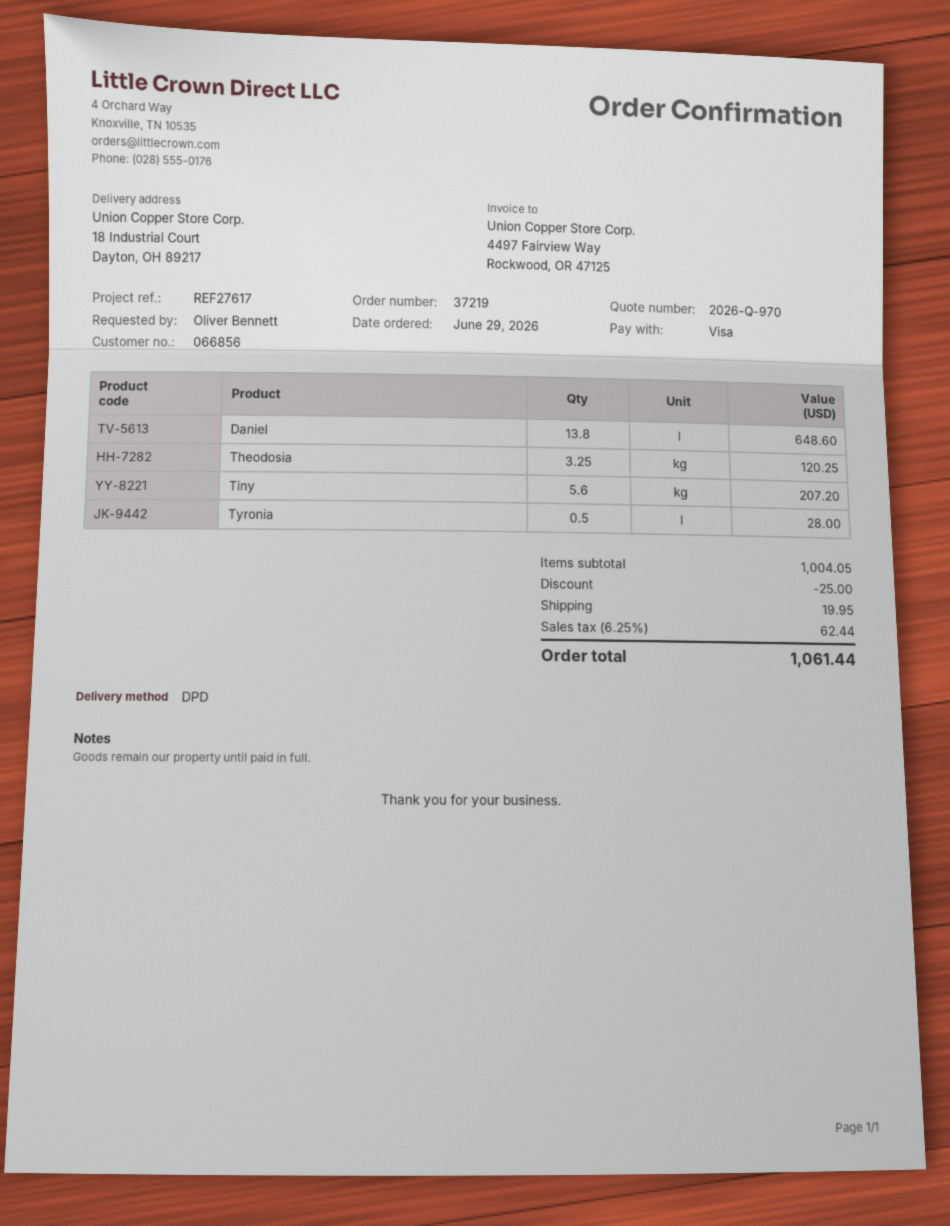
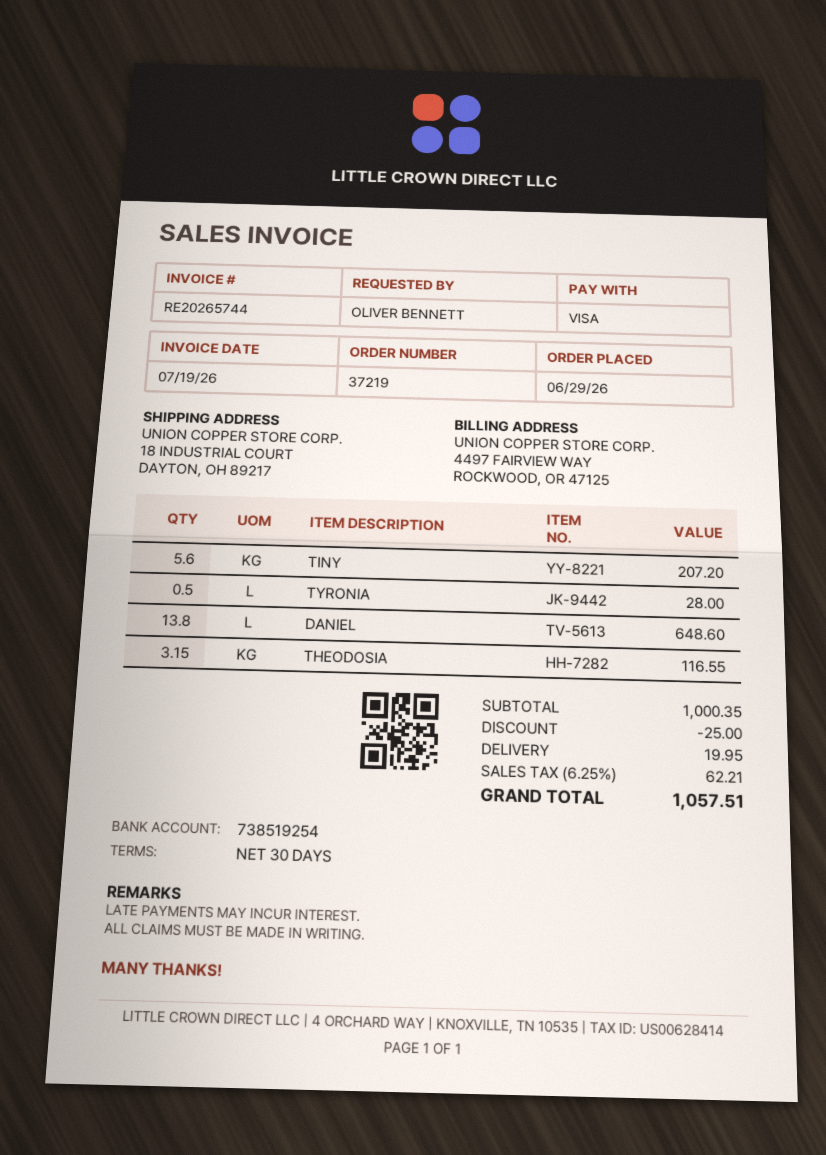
Theodosia: 3.25 for 120.25 -> 3.15 for 116.55
subtotal: 1004.05 -> 1000.35
tax: 6.25% = 62.44 -> 6.25% = 62.21
total: 1061.44 -> 1057.51

